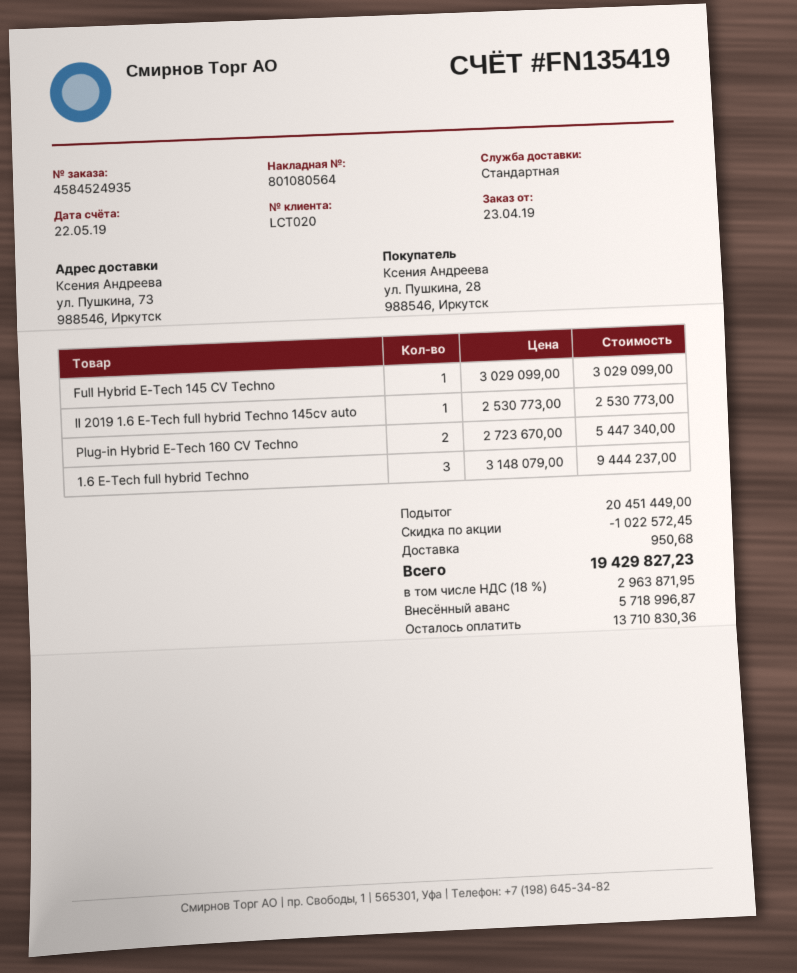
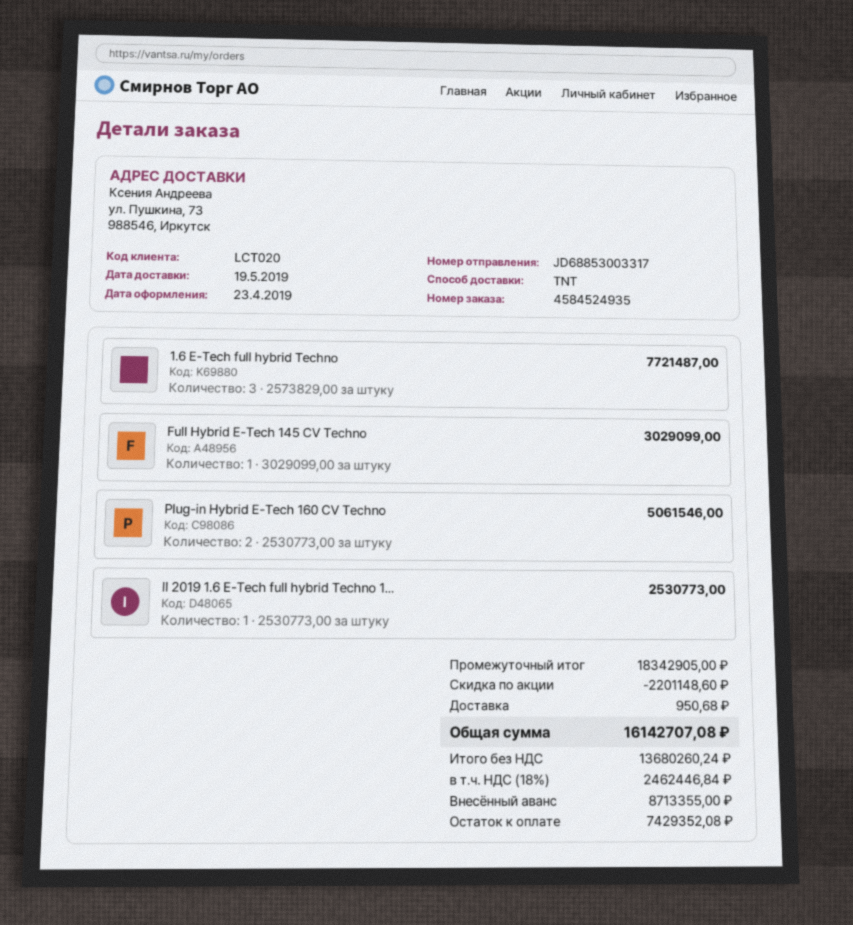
shipping method: standard -> TNT
Plug-in Hybrid E-Tech 160 CV Techno: 2 x 2723670.00 = 5447340.00 -> 2 x 2530773.00 = 5061546.00
1.6 E-Tech full hybrid Techno: 3 x 3148079.00 = 9444237.00 -> 3 x 2573829.00 = 7721487.00
subtotal: 20451449.00 -> 18342905.00
discount: 1022572.45 -> 2201148.60
tax: 18% = 2963871.95 -> 18% = 2462446.84
total: 19429827.23 -> 16142707.08
deposit: 5718996.87 -> 8713355.00
balance: 13710830.36 -> 7429352.08

